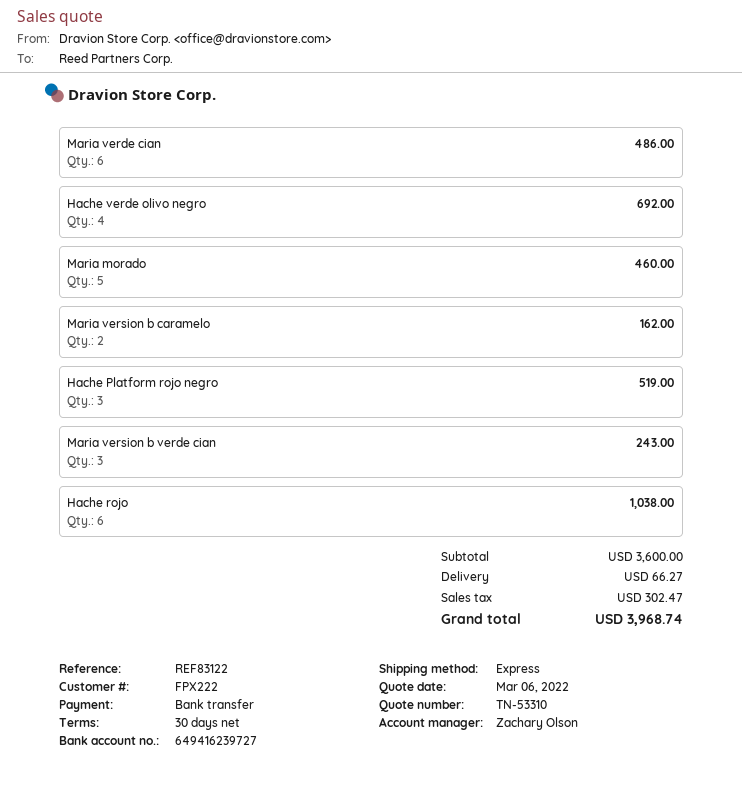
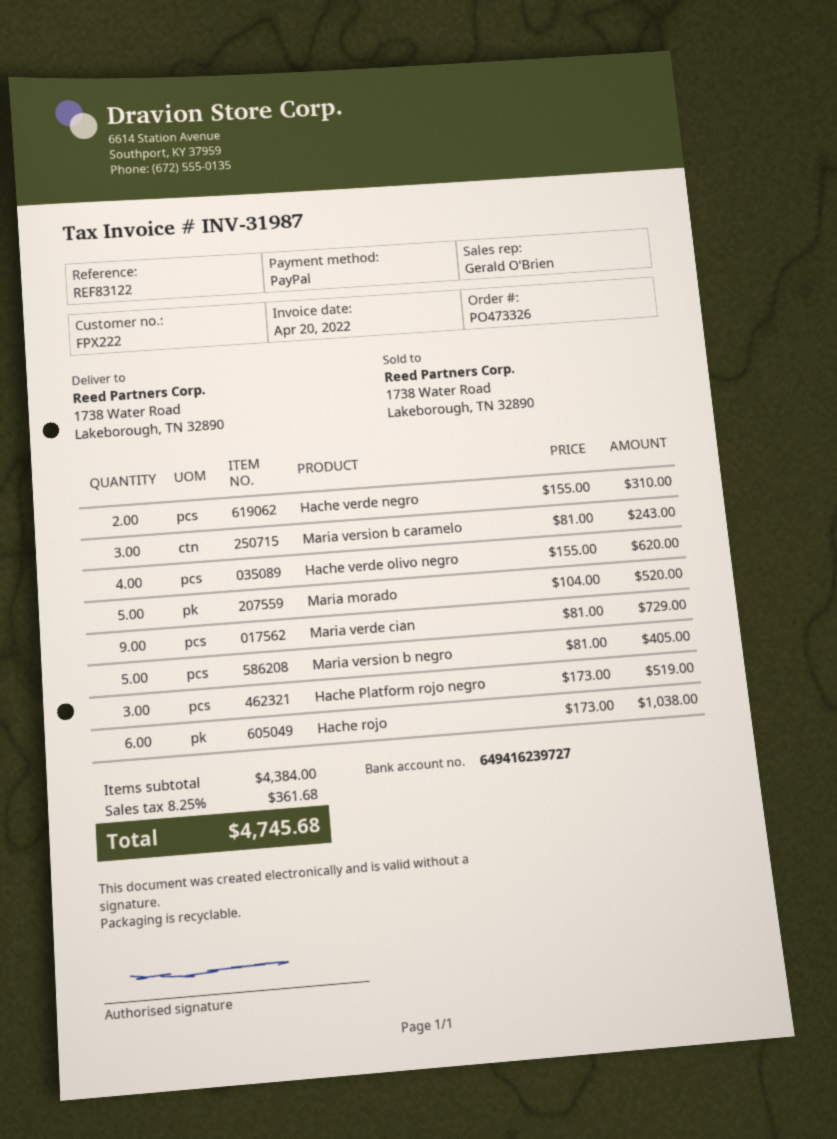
sales rep: Zachary Olson -> Gerald O'Brien
payment method: bank transfer -> PayPal
Maria verde cian: 6 for 486.00 -> 9 for 729.00
Hache verde olivo negro: 4 for 692.00 -> 4 for 620.00
Maria morado: 5 for 460.00 -> 5 for 520.00
Maria version b caramelo: 2 for 162.00 -> 3 for 243.00
Maria version b verde cian: 3 for 243.00 -> none
Hache verde negro: none -> 2 for 310.00
Maria version b negro: none -> 5 for 405.00
subtotal: 3600.00 -> 4384.00
shipping: 66.27 -> none
tax: 302.47 -> 361.68
total: 3968.74 -> 4745.68

